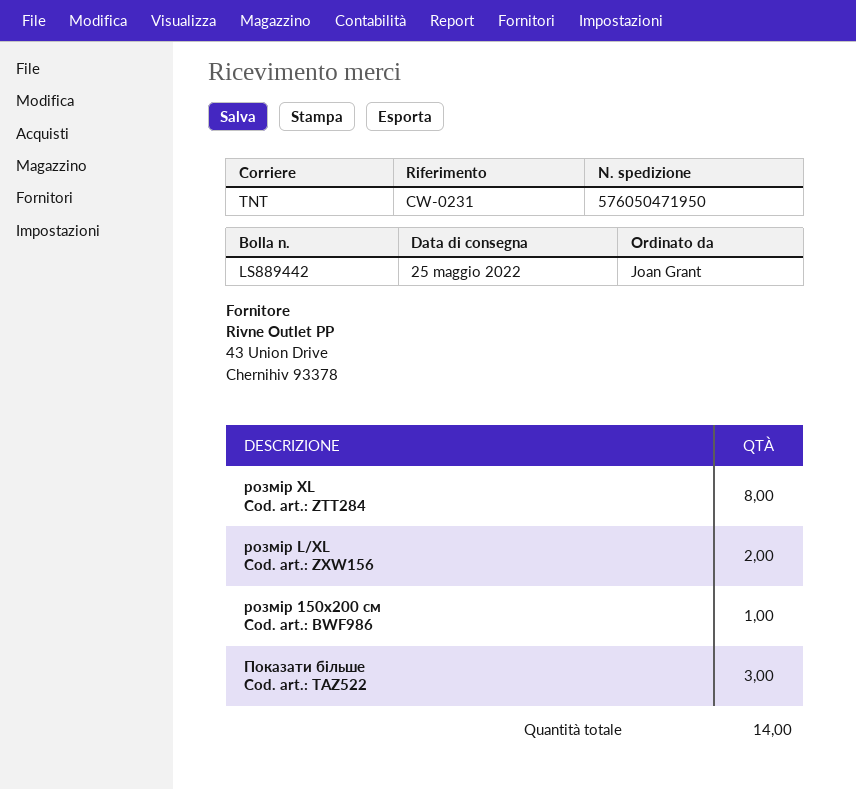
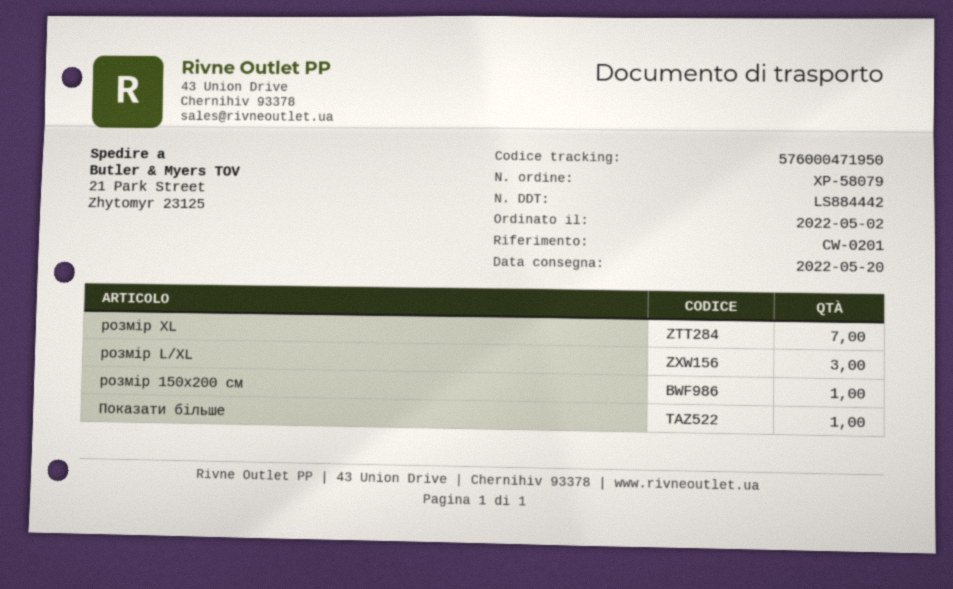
delivery note number: LS889442 -> LS884442
delivery date: 2022-05-25 -> 2022-05-20
reference: CW-0231 -> CW-0201
tracking number: 576050471950 -> 576000471950
розмір XL: 8 -> 7
розмір L/XL: 2 -> 3
Показати більше: 3 -> 1

